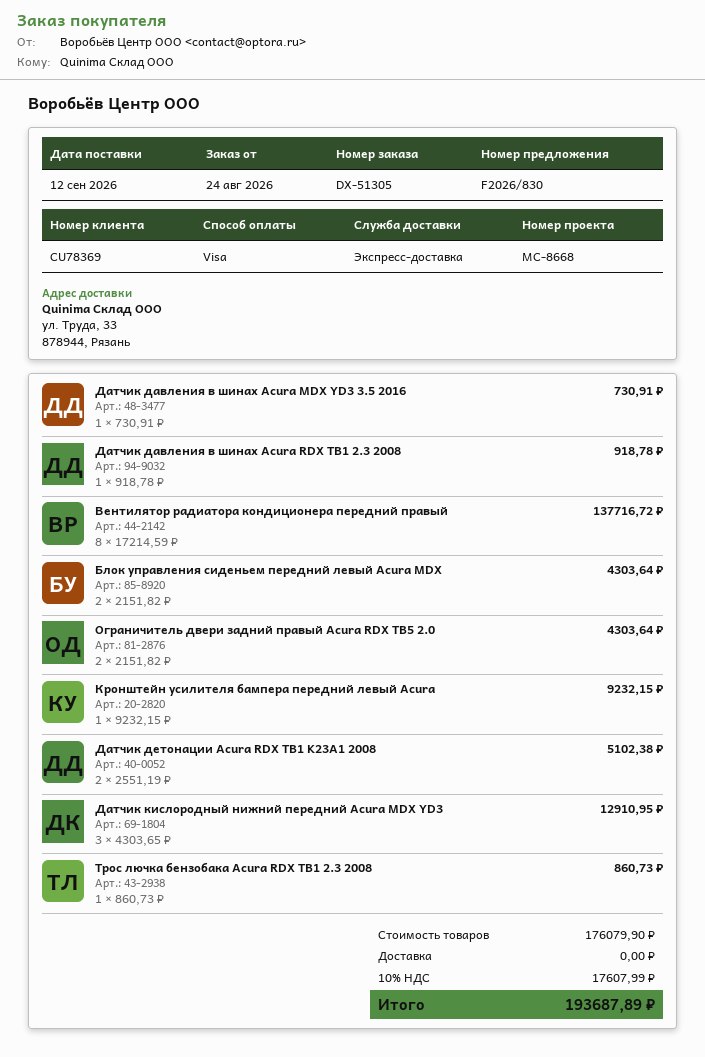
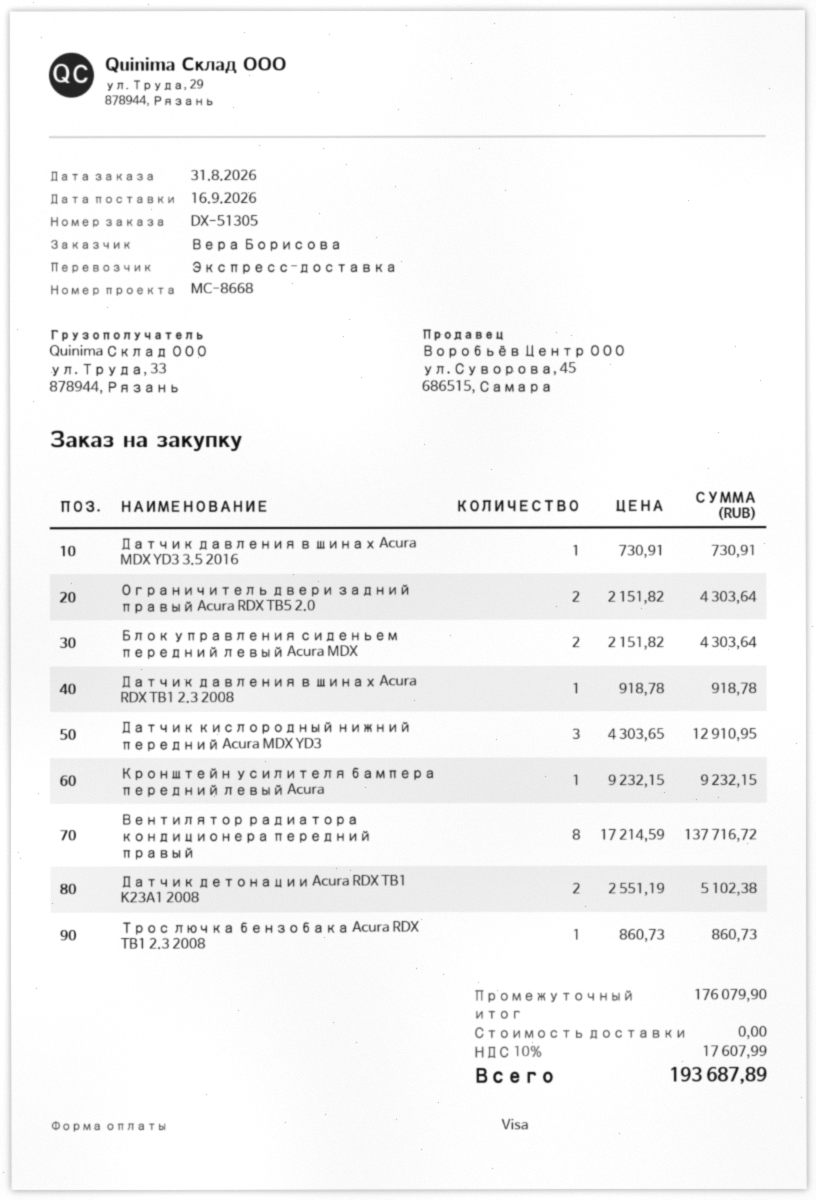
order date: 2026-08-24 -> 2026-08-31
delivery date: 2026-09-12 -> 2026-09-16

